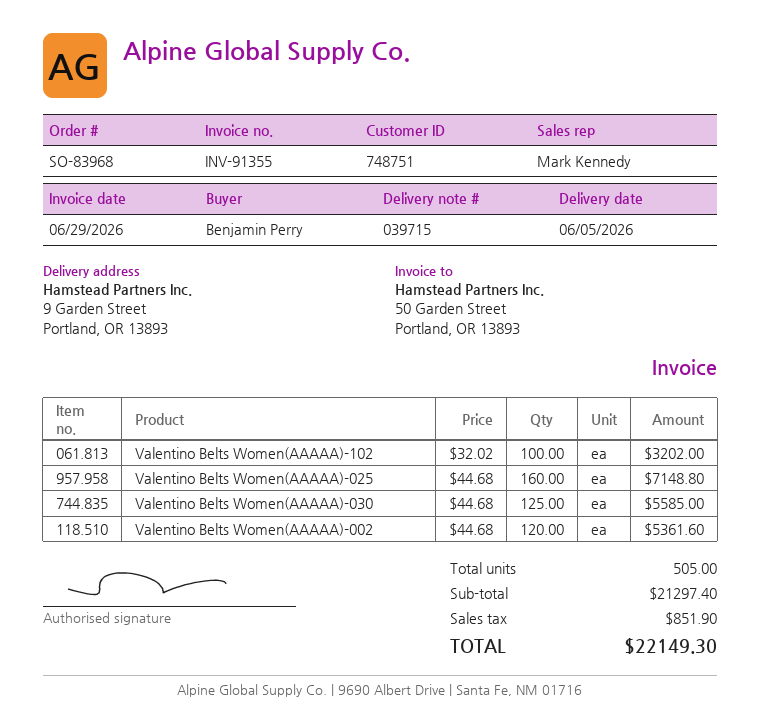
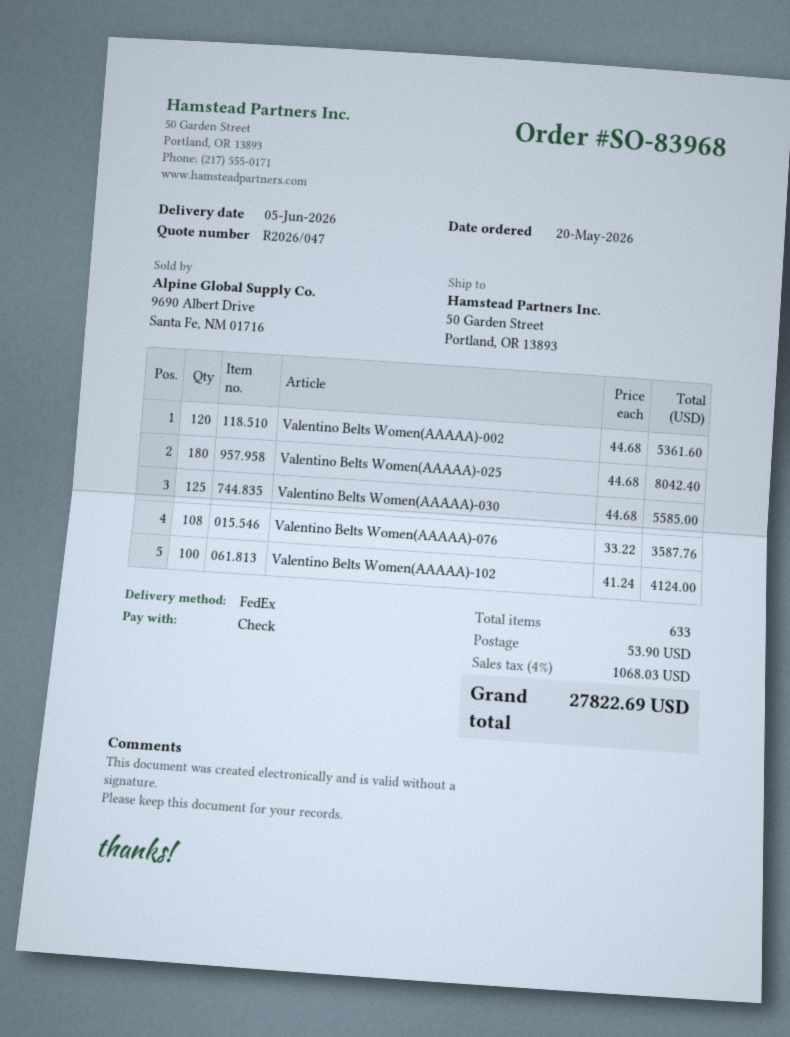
ship to: 9 Garden Street, Portland, OR 13893 -> 50 Garden Street, Portland, OR 13893
Valentino Belts Women(AAAAA)-102: 100 x 32.02 = 3202.00 -> 100 x 41.24 = 4124.00
Valentino Belts Women(AAAAA)-025: 160 x 44.68 = 7148.80 -> 180 x 44.68 = 8042.40
Valentino Belts Women(AAAAA)-076: none -> 108 x 33.22 = 3587.76
total quantity: 505 -> 633
shipping: none -> 53.90
tax: 851.90 -> 1068.03
total: 22149.30 -> 27822.69

